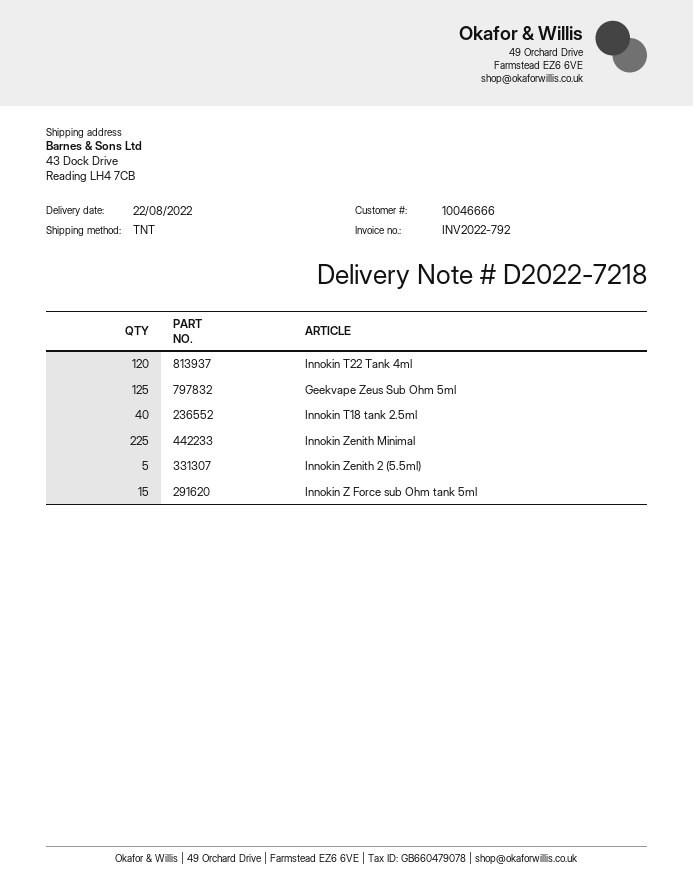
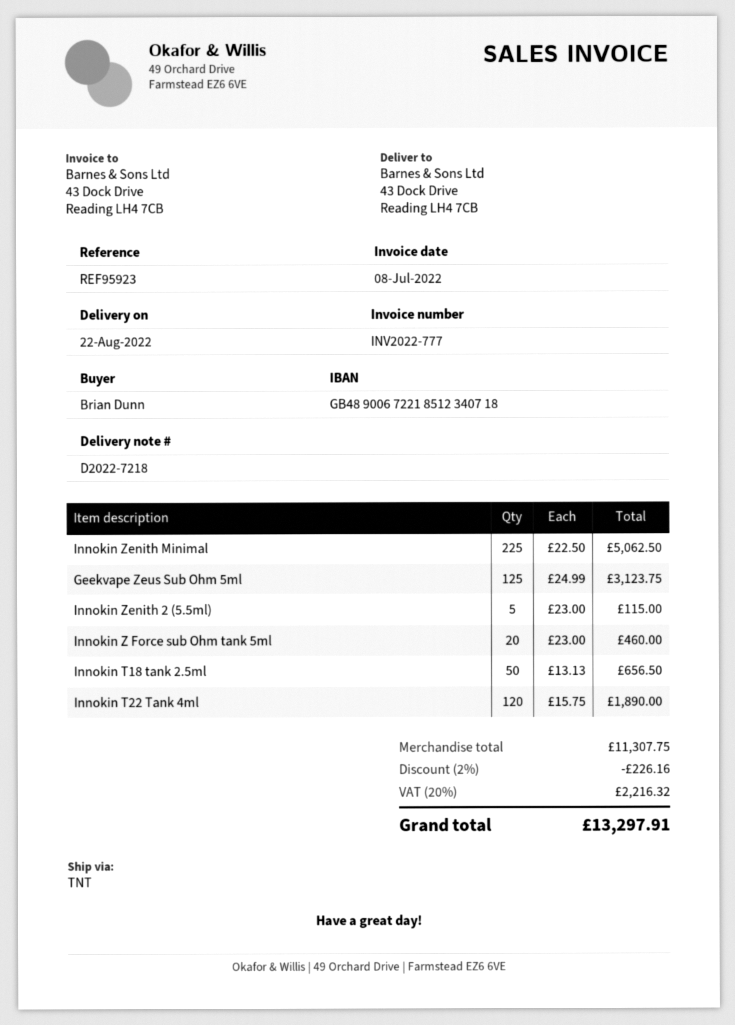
invoice number: INV2022-792 -> INV2022-777
Innokin T18 tank 2.5ml: 40 -> 50
Innokin Z Force sub Ohm tank 5ml: 15 -> 20

